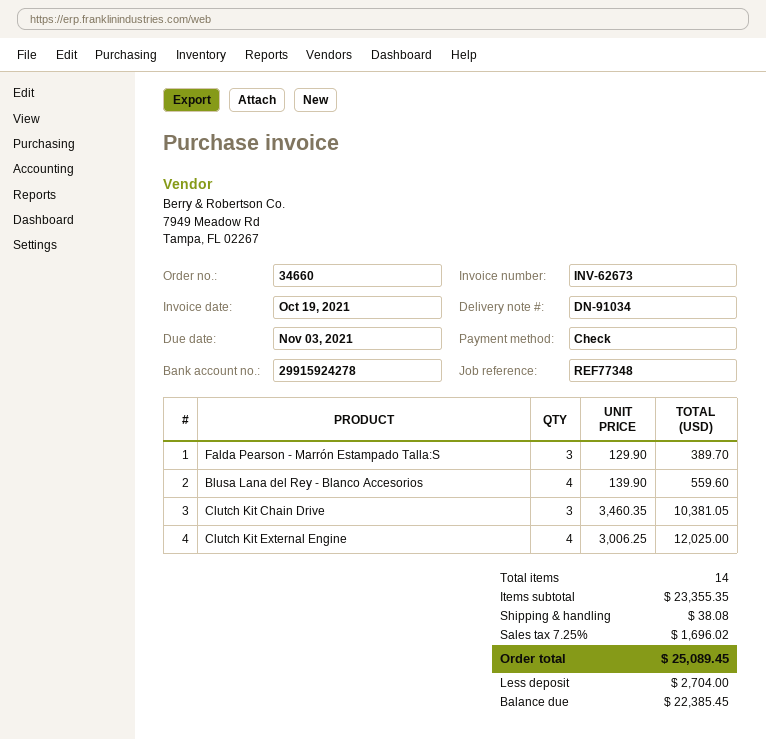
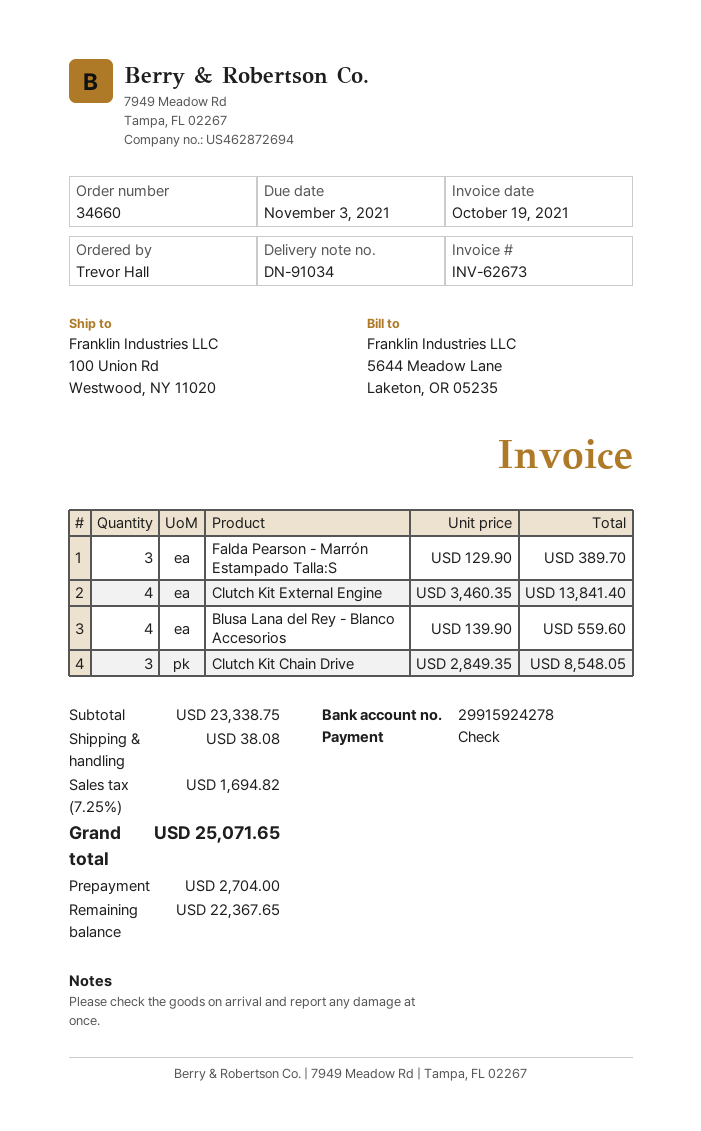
Clutch Kit Chain Drive: 3 x 3460.35 = 10381.05 -> 3 x 2849.35 = 8548.05
Clutch Kit External Engine: 4 x 3006.25 = 12025.00 -> 4 x 3460.35 = 13841.40
subtotal: 23355.35 -> 23338.75
tax: 7.25% = 1696.02 -> 7.25% = 1694.82
total: 25089.45 -> 25071.65
balance: 22385.45 -> 22367.65

